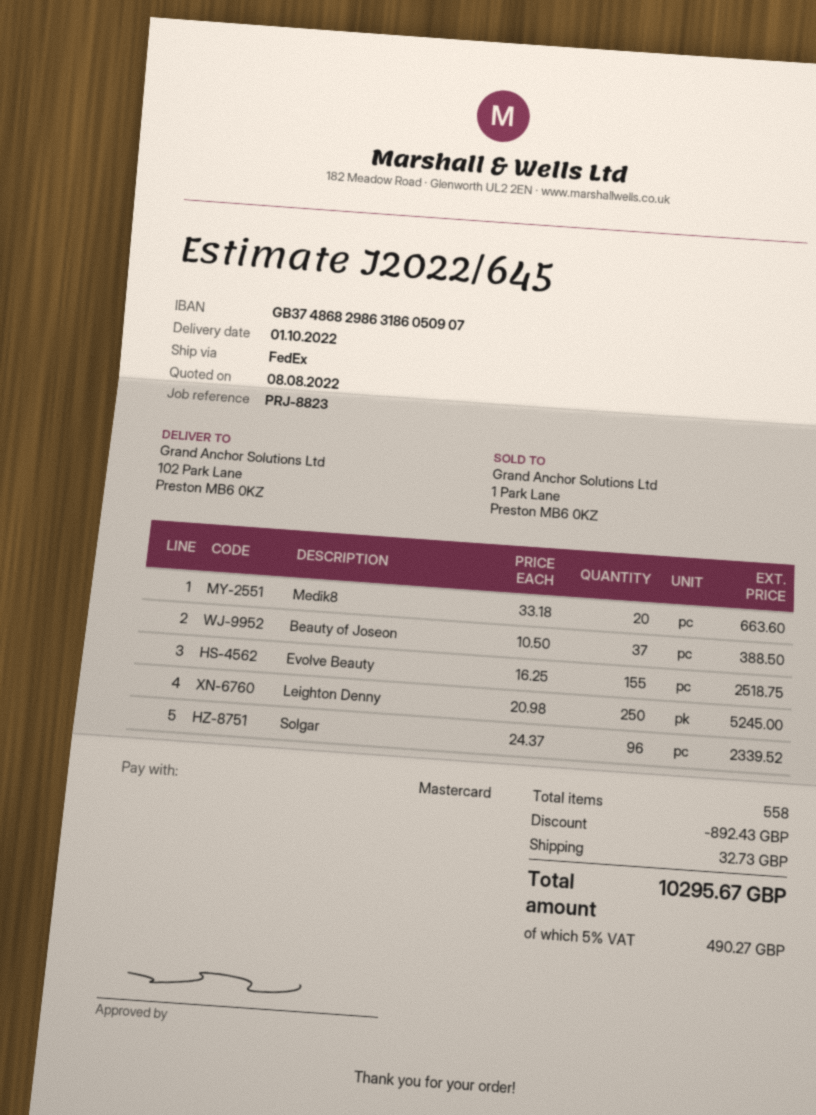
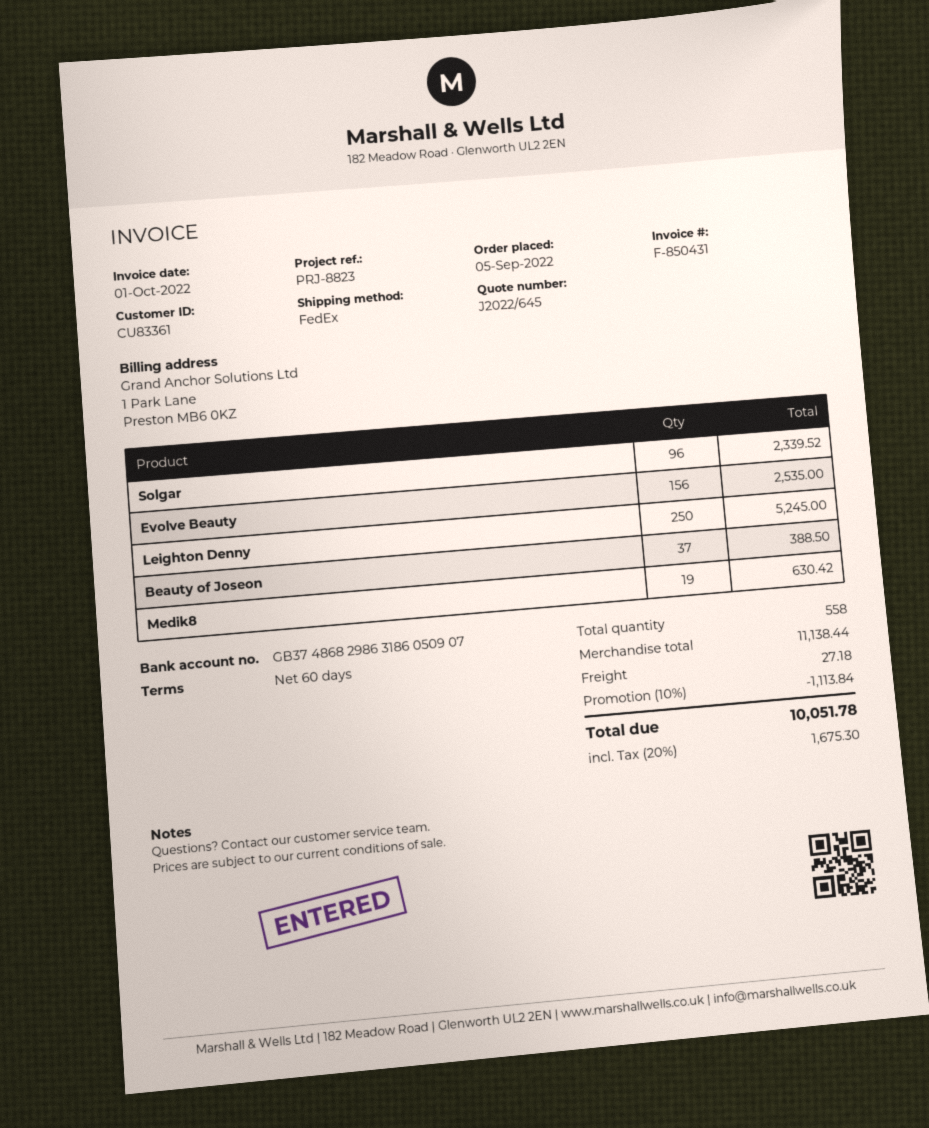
Medik8: 20 for 663.60 -> 19 for 630.42
Evolve Beauty: 155 for 2518.75 -> 156 for 2535.00
discount: 892.43 -> 1113.84
shipping: 32.73 -> 27.18
tax: 5% = 490.27 -> 20% = 1675.30
total: 10295.67 -> 10051.78

